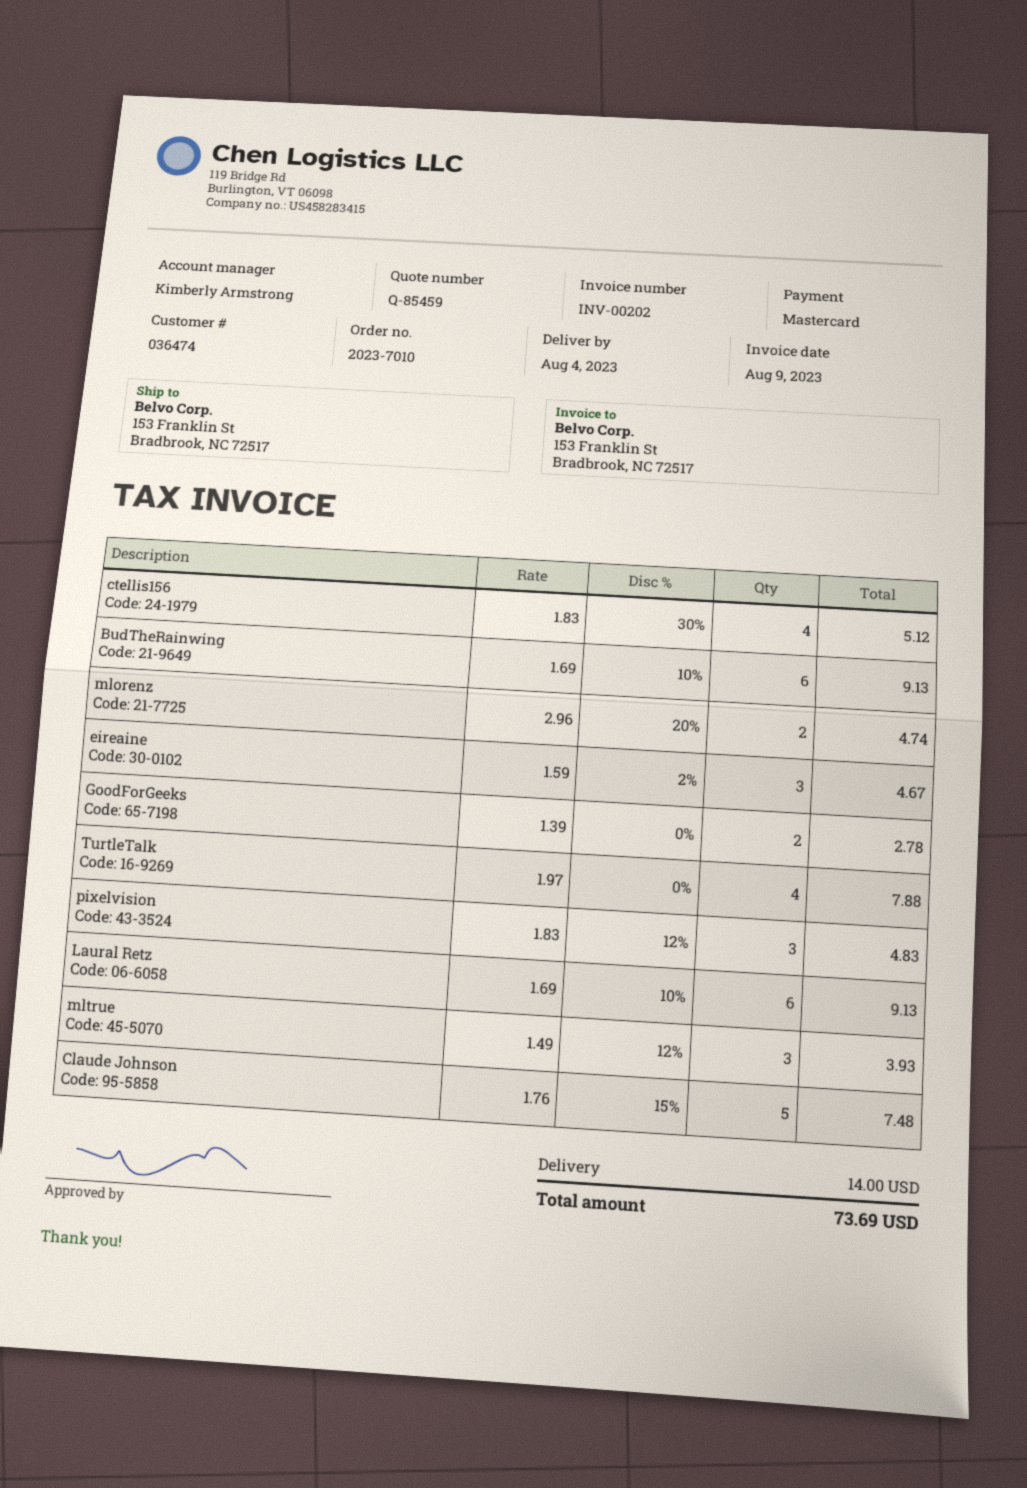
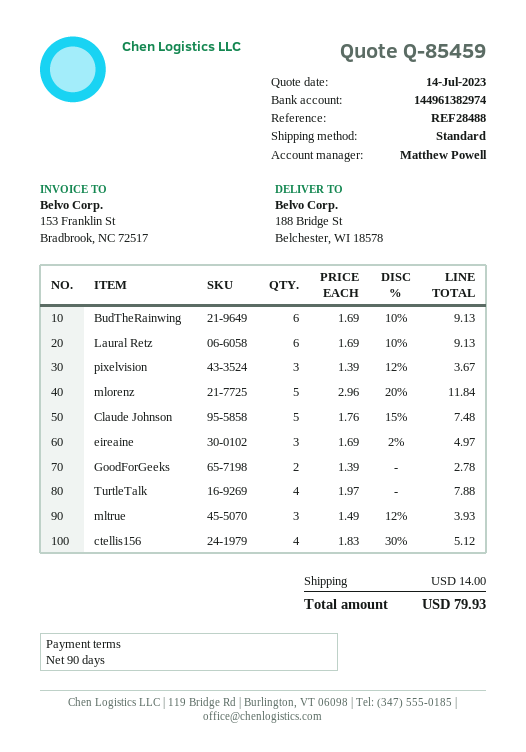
sales rep: Kimberly Armstrong -> Matthew Powell
ship to: 153 Franklin St, Bradbrook, NC 72517 -> 188 Bridge St, Belchester, WI 18578
mlorenz: 2 x 2.96 - 20% = 4.74 -> 5 x 2.96 - 20% = 11.84
eireaine: 3 x 1.59 - 2% = 4.67 -> 3 x 1.69 - 2% = 4.97
pixelvision: 3 x 1.83 - 12% = 4.83 -> 3 x 1.39 - 12% = 3.67
total: 73.69 -> 79.93

